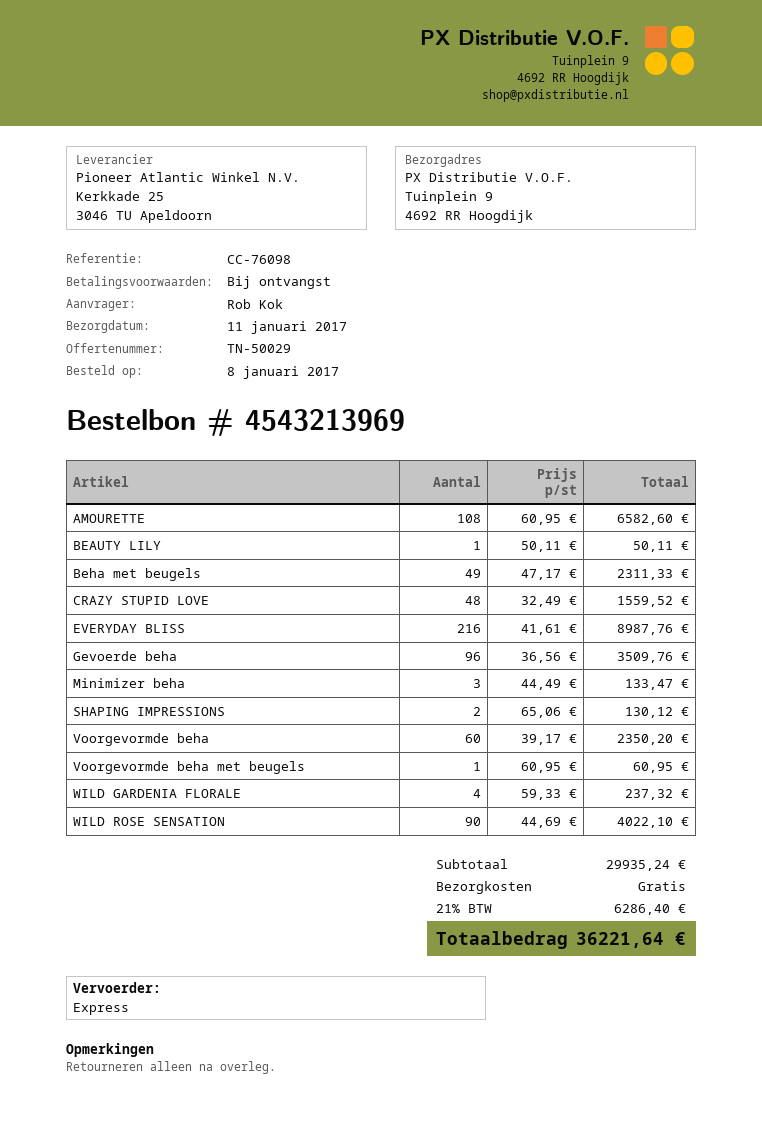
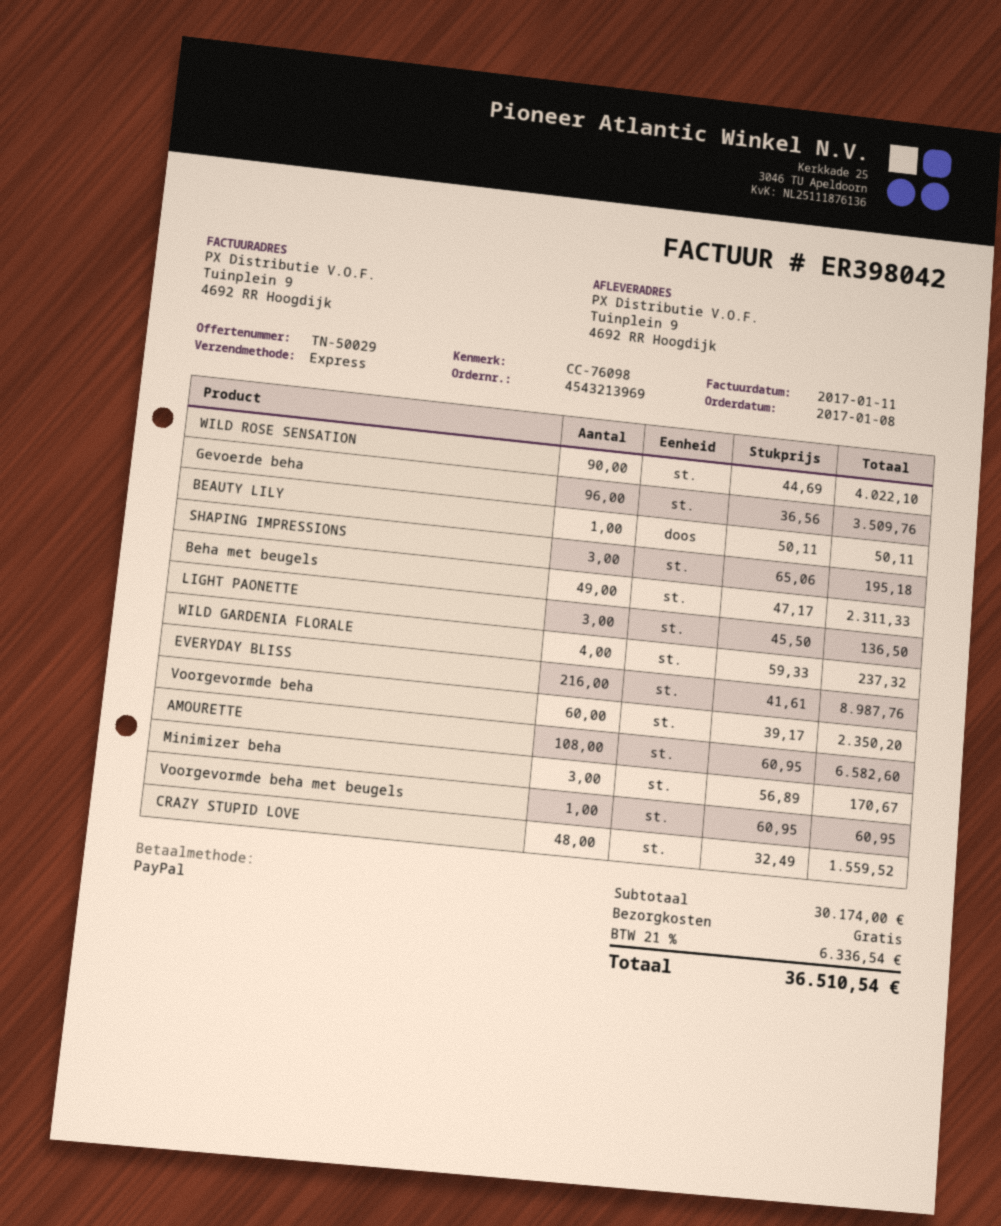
Minimizer beha: 3 x 44.49 = 133.47 -> 3 x 56.89 = 170.67
SHAPING IMPRESSIONS: 2 x 65.06 = 130.12 -> 3 x 65.06 = 195.18
LIGHT PAONETTE: none -> 3 x 45.50 = 136.50
subtotal: 29935.24 -> 30174.00
tax: 21% = 6286.40 -> 21% = 6336.54
total: 36221.64 -> 36510.54

